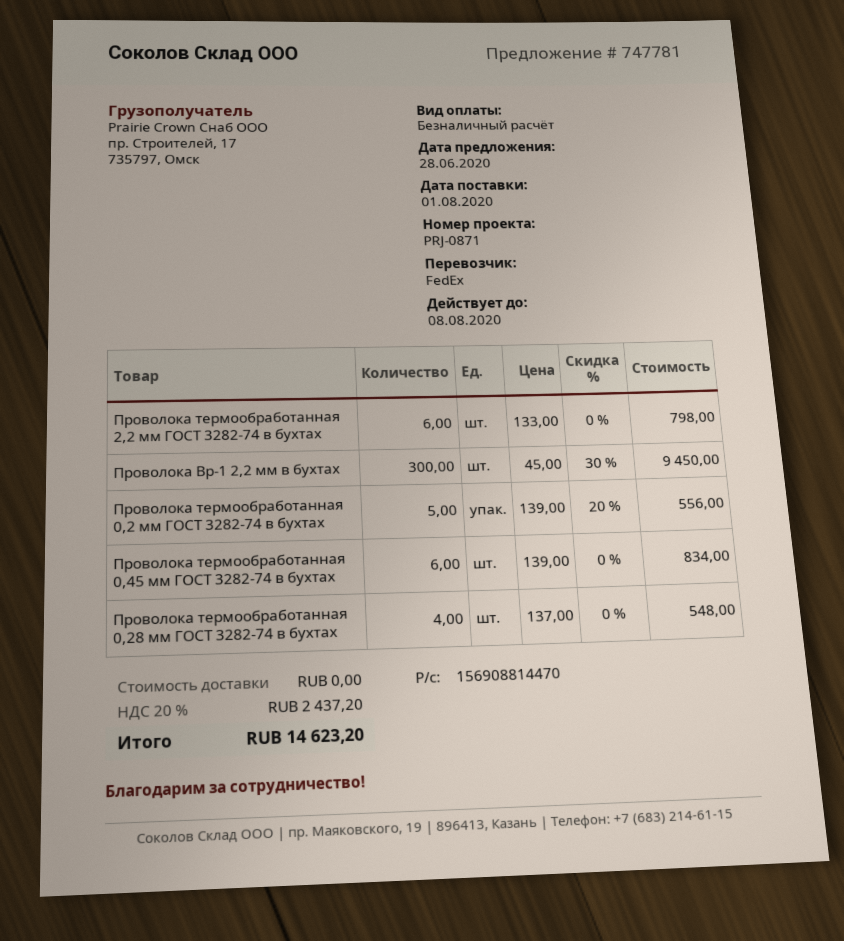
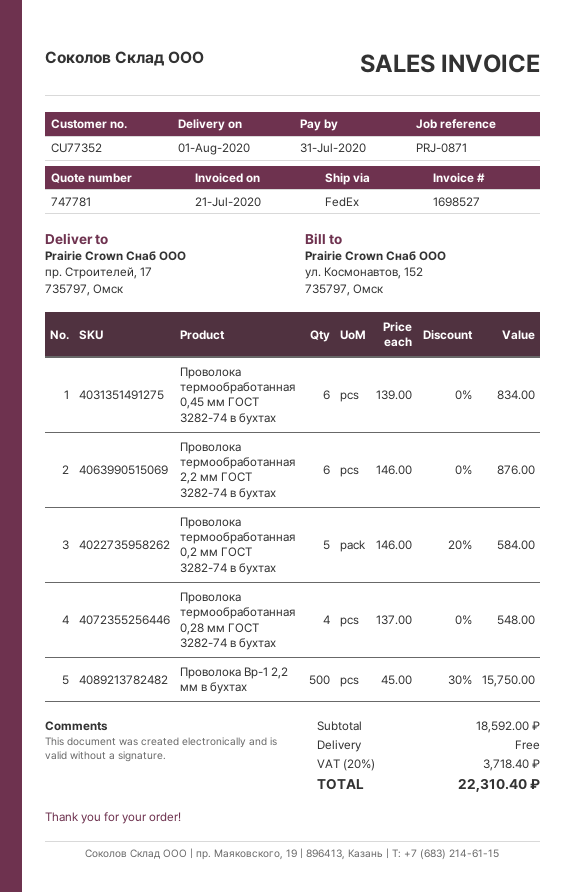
Проволока термообработанная 2,2 мм ГОСТ 3282-74 в бухтах: 6 x 133.00 = 798.00 -> 6 x 146.00 = 876.00
Проволока Вр-1 2,2 мм в бухтах: 300 x 45.00 - 30% = 9450.00 -> 500 x 45.00 - 30% = 15750.00
Проволока термообработанная 0,2 мм ГОСТ 3282-74 в бухтах: 5 x 139.00 - 20% = 556.00 -> 5 x 146.00 - 20% = 584.00
tax: 20% = 2437.20 -> 20% = 3718.40
total: 14623.20 -> 22310.40

